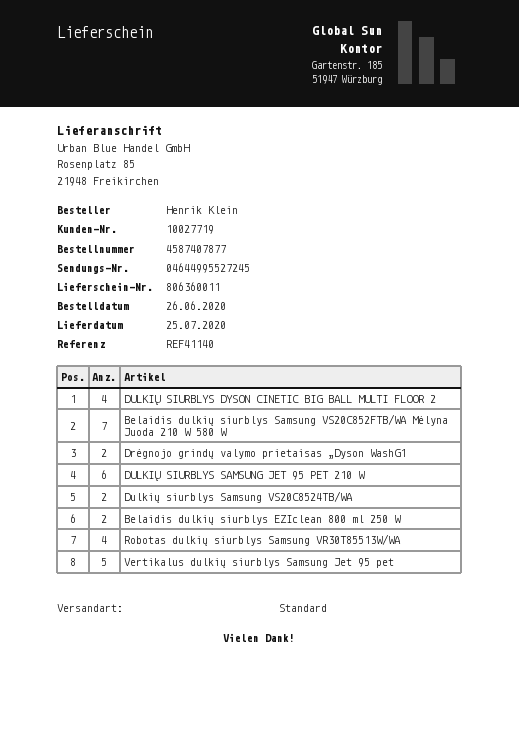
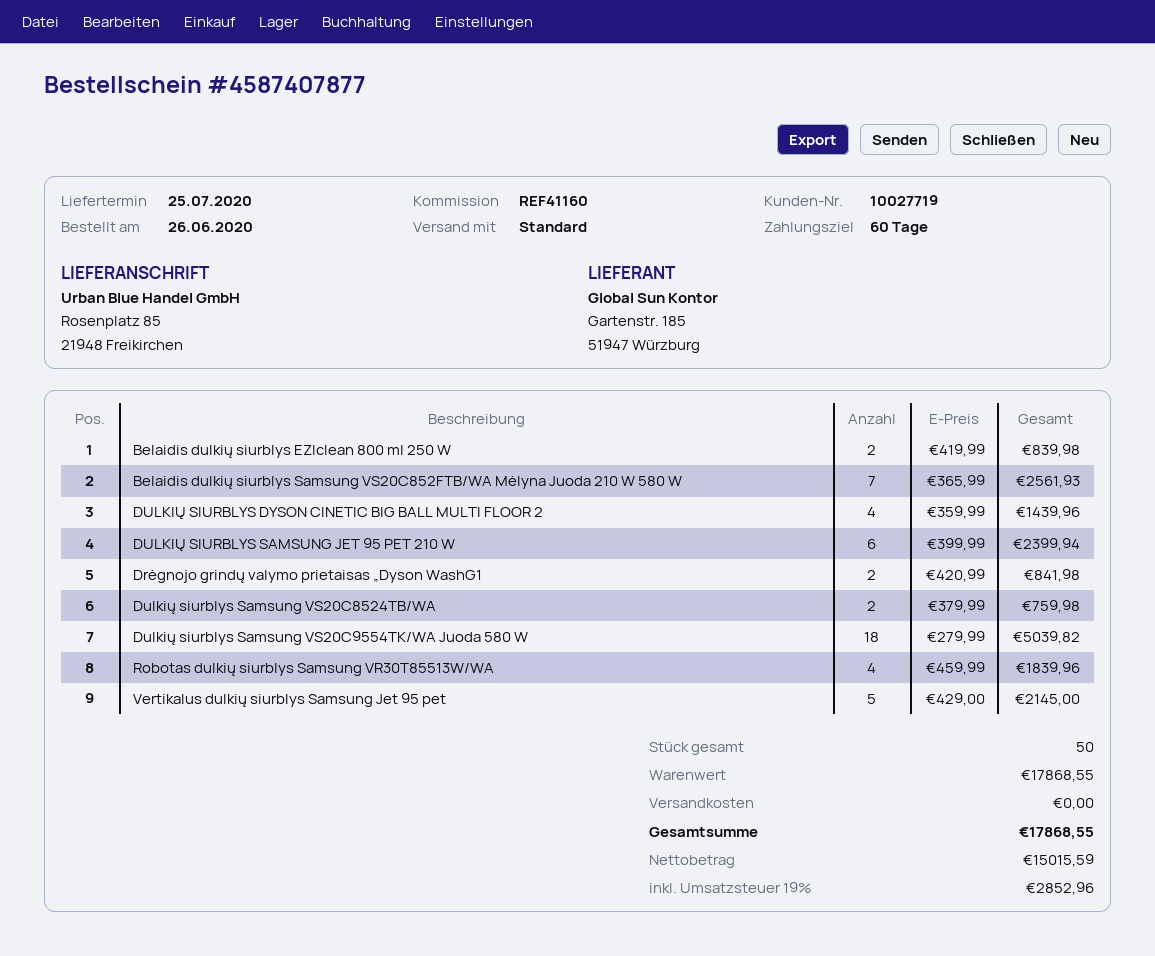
reference: REF41140 -> REF41160
Dulkių siurblys Samsung VS20C9554TK/WA Juoda 580 W: none -> 18

